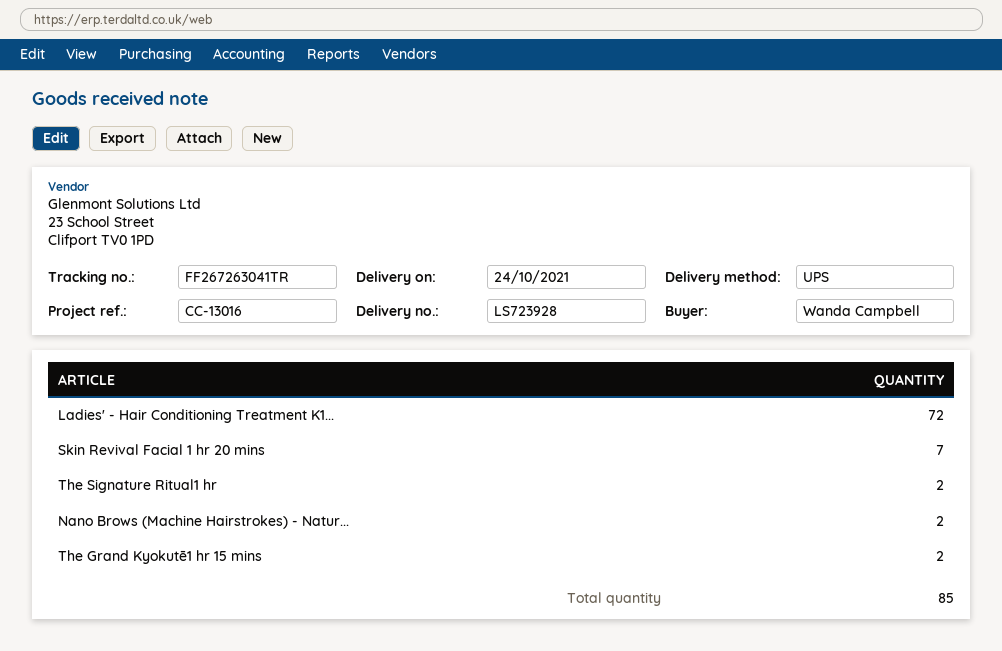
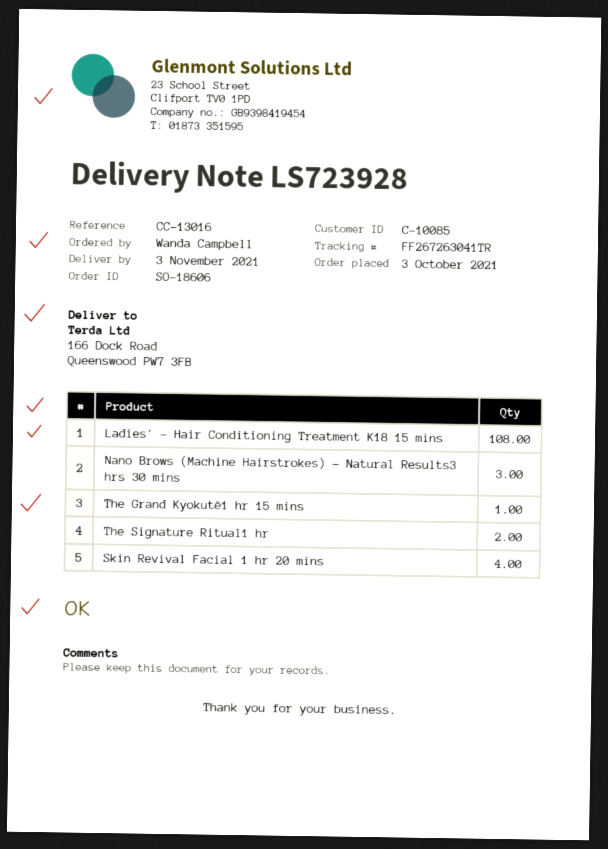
delivery date: 2021-10-24 -> 2021-11-03
Ladies' - Hair Conditioning Treatment K1...: 72 -> 108
Skin Revival Facial 1 hr 20 mins: 7 -> 4
Nano Brows (Machine Hairstrokes) - Natur...: 2 -> 3
The Grand Kyokutē1 hr 15 mins: 2 -> 1

